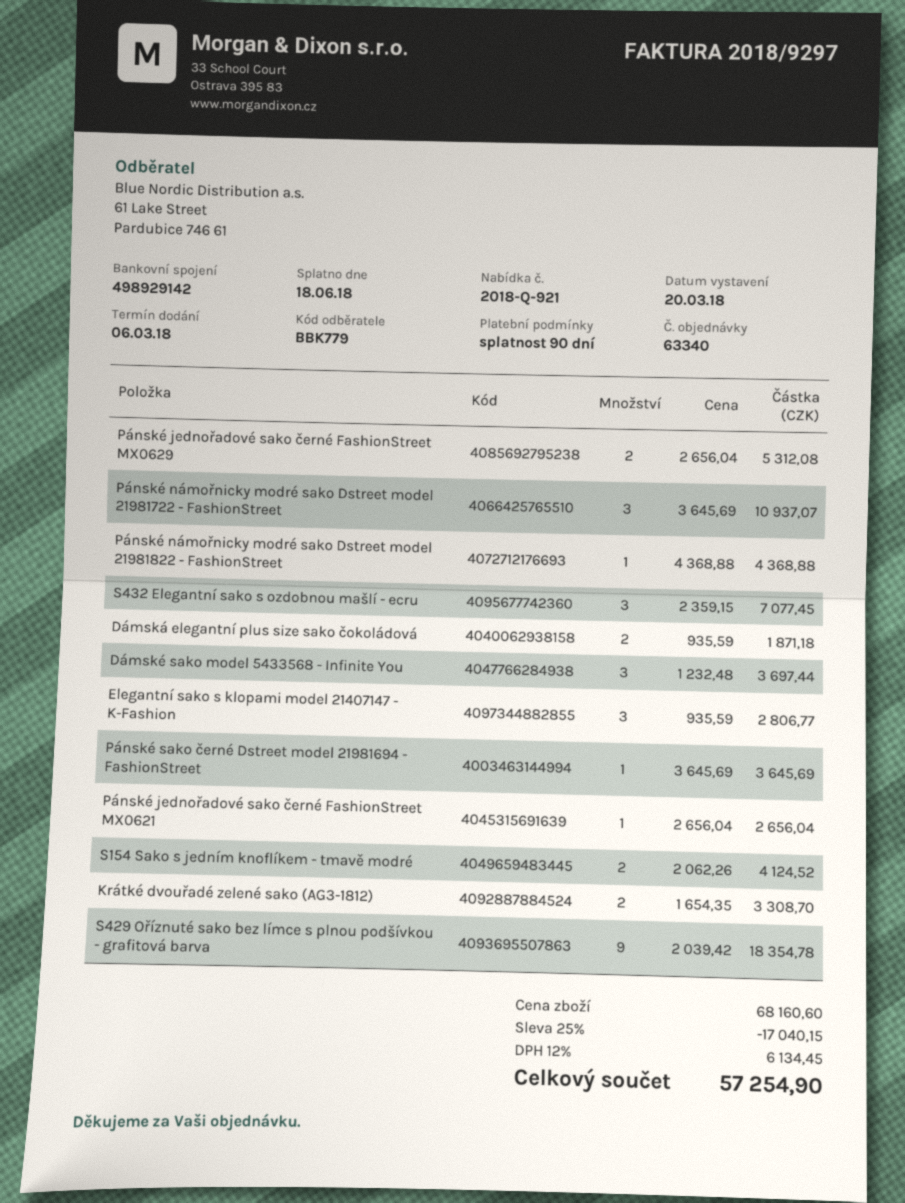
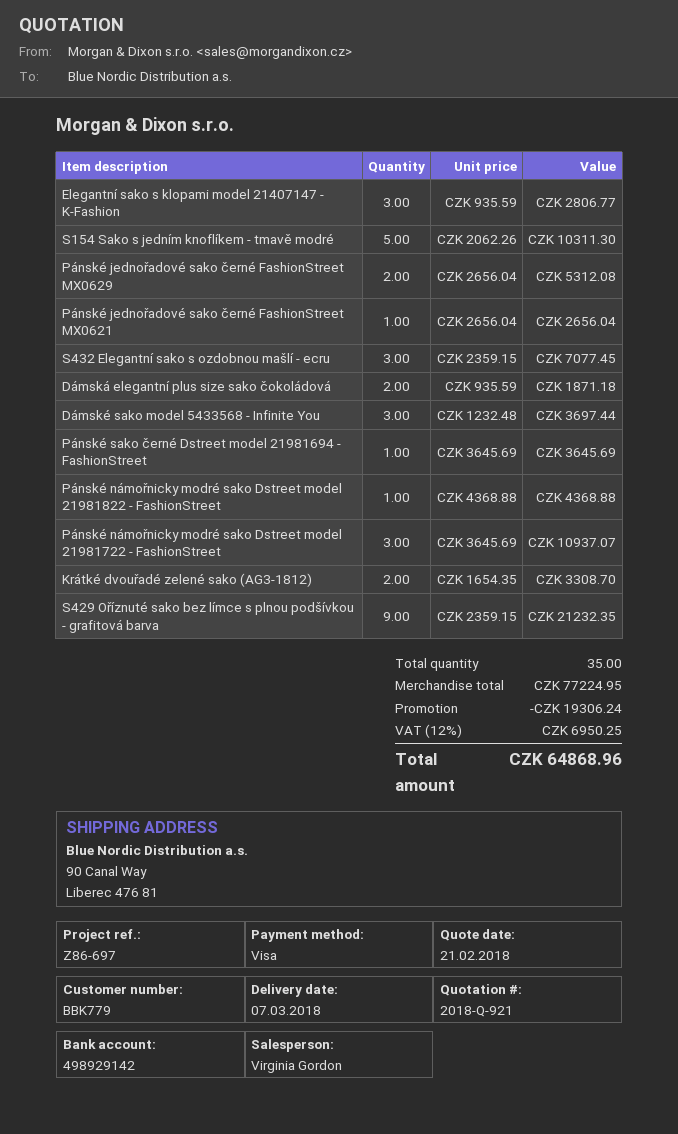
delivery date: 2018-03-06 -> 2018-03-07
S154 Sako s jedním knoflíkem - tmavě modré: 2 x 2062.26 = 4124.52 -> 5 x 2062.26 = 10311.30
S429 Oříznuté sako bez límce s plnou podšívkou - grafitová barva: 9 x 2039.42 = 18354.78 -> 9 x 2359.15 = 21232.35
subtotal: 68160.60 -> 77224.95
discount: 17040.15 -> 19306.24
tax: 12% = 6134.45 -> 12% = 6950.25
total: 57254.90 -> 64868.96

